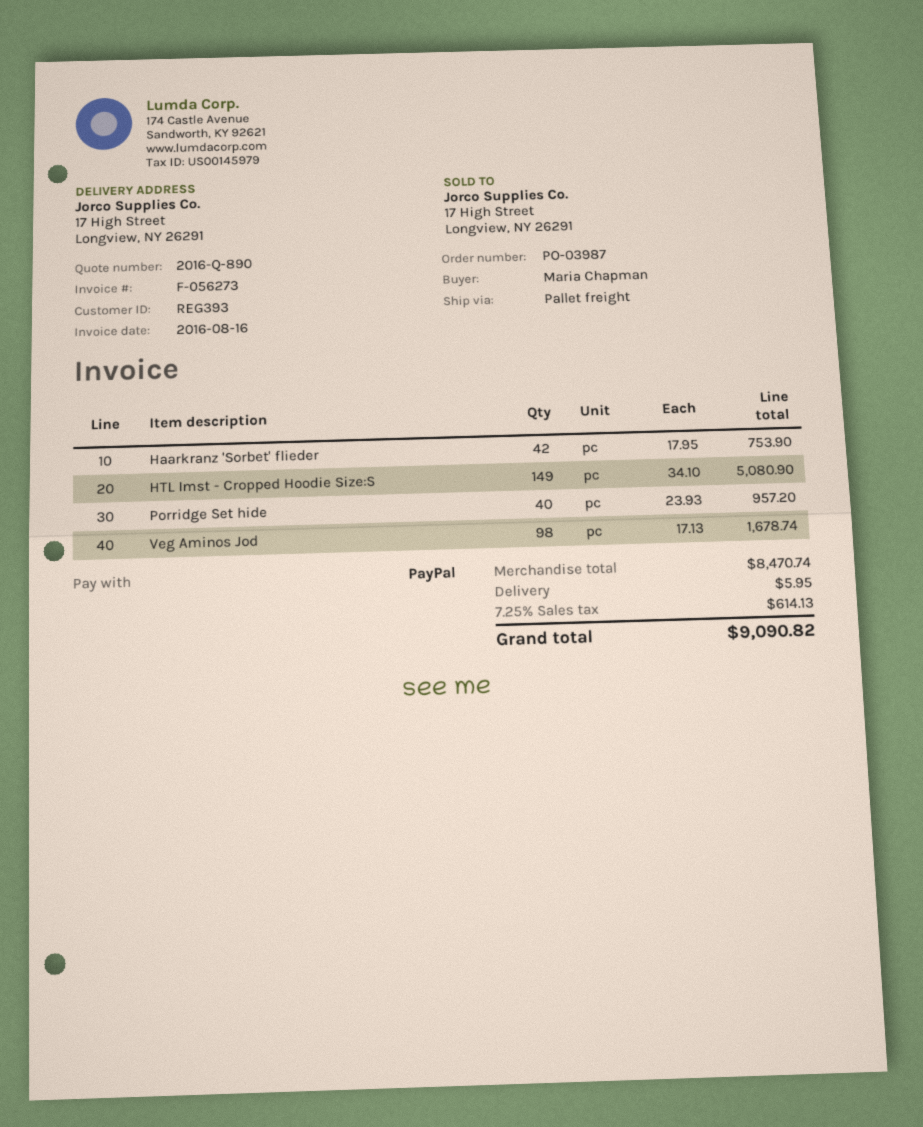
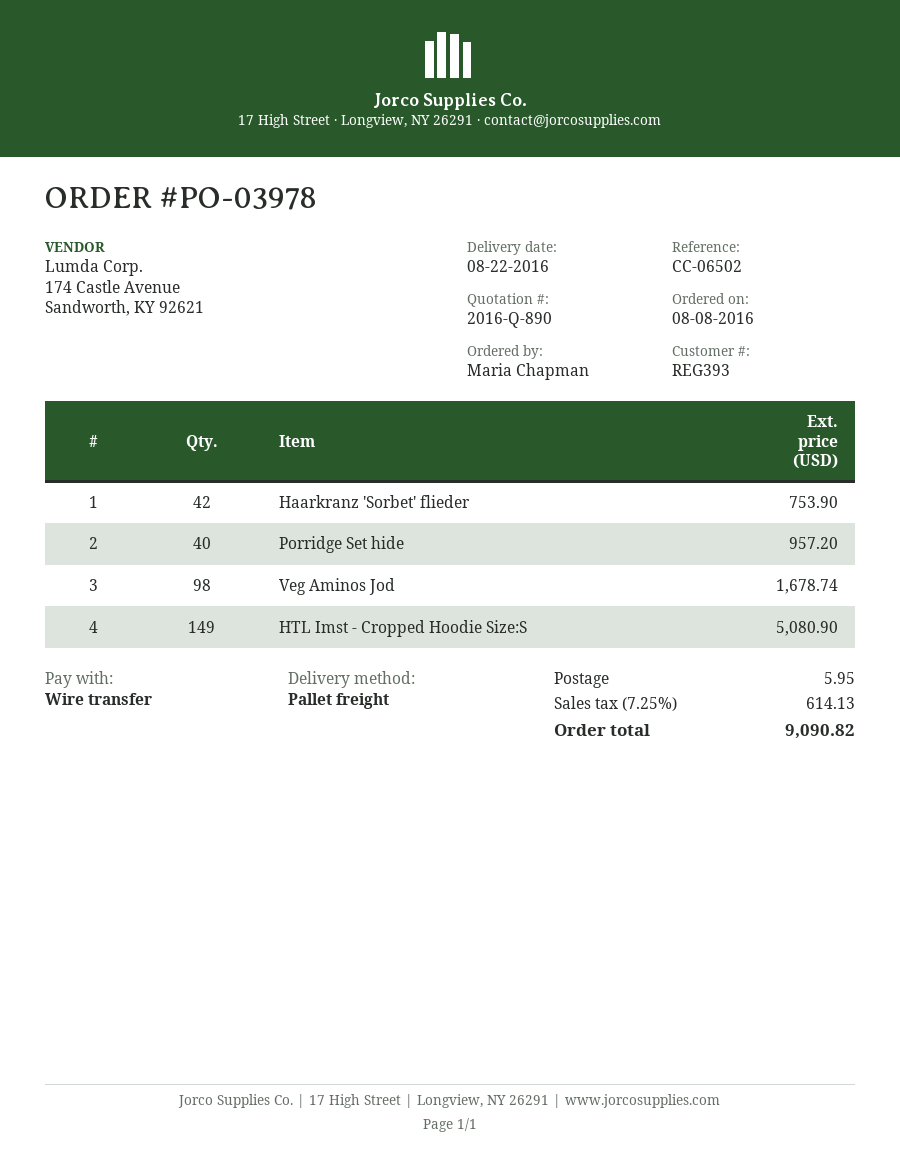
order number: PO-03987 -> PO-03978
payment method: PayPal -> bank transfer

